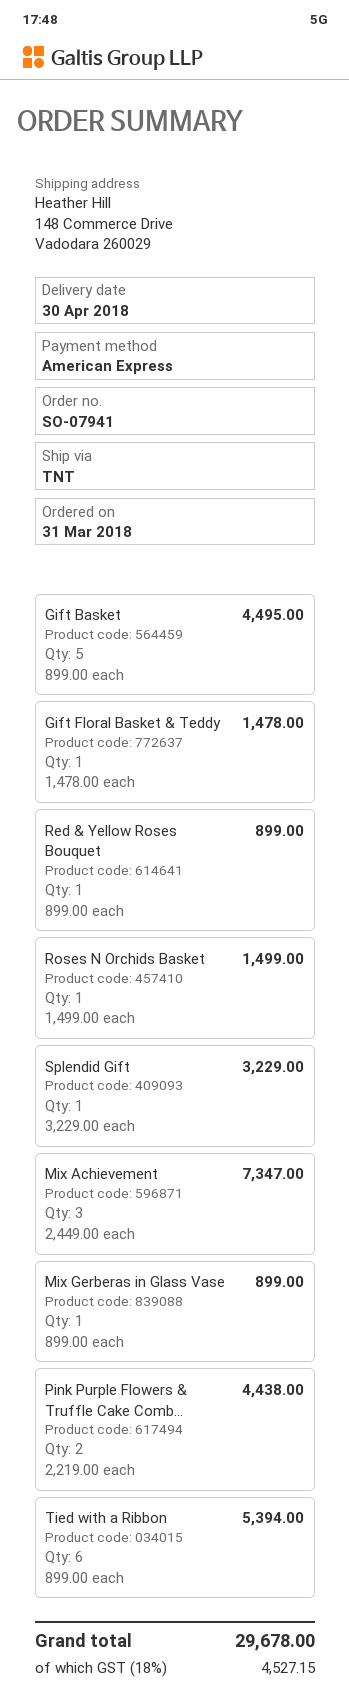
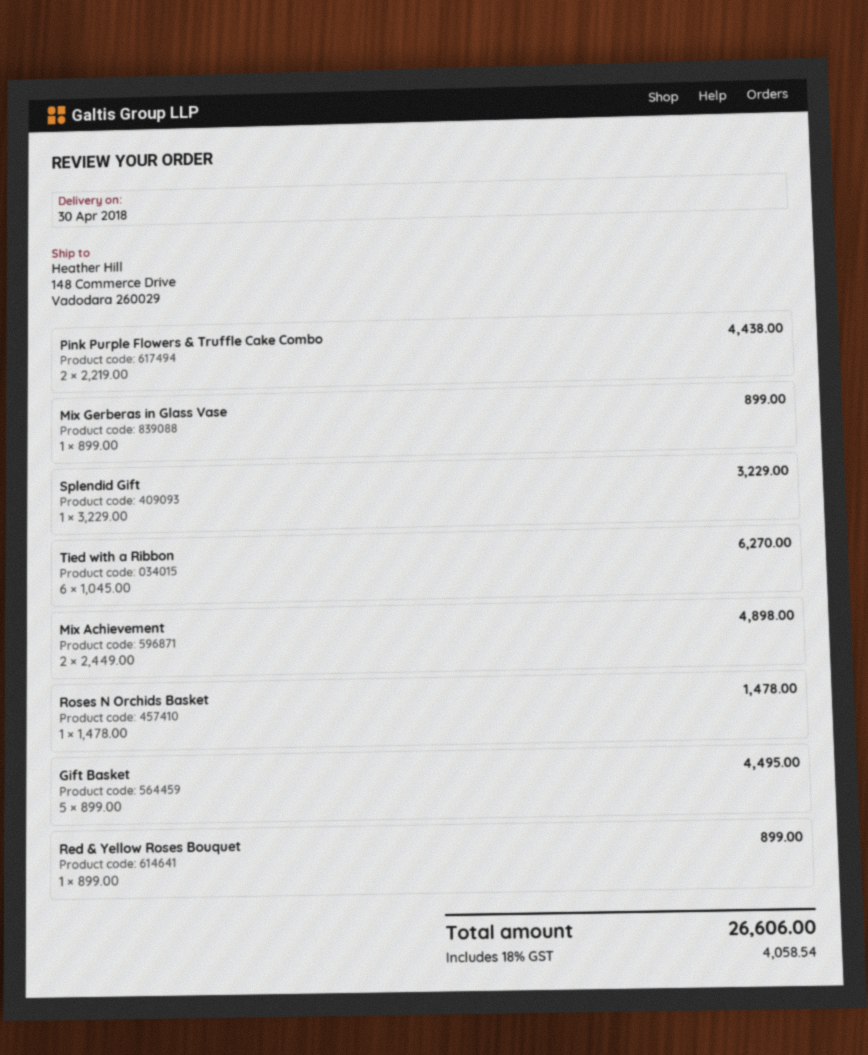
Gift Floral Basket & Teddy: 1 x 1478.00 = 1478.00 -> none
Roses N Orchids Basket: 1 x 1499.00 = 1499.00 -> 1 x 1478.00 = 1478.00
Mix Achievement: 3 x 2449.00 = 7347.00 -> 2 x 2449.00 = 4898.00
Tied with a Ribbon: 6 x 899.00 = 5394.00 -> 6 x 1045.00 = 6270.00
tax: 18% = 4527.15 -> 18% = 4058.54
total: 29678.00 -> 26606.00

